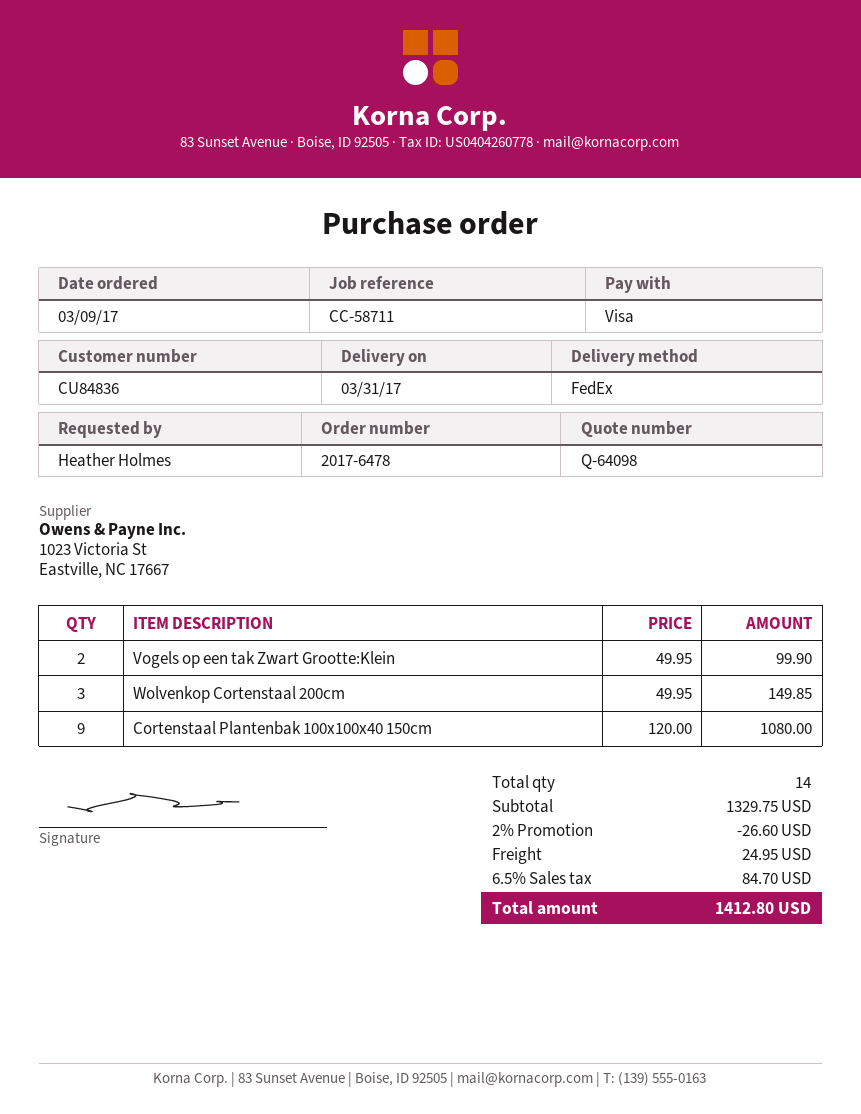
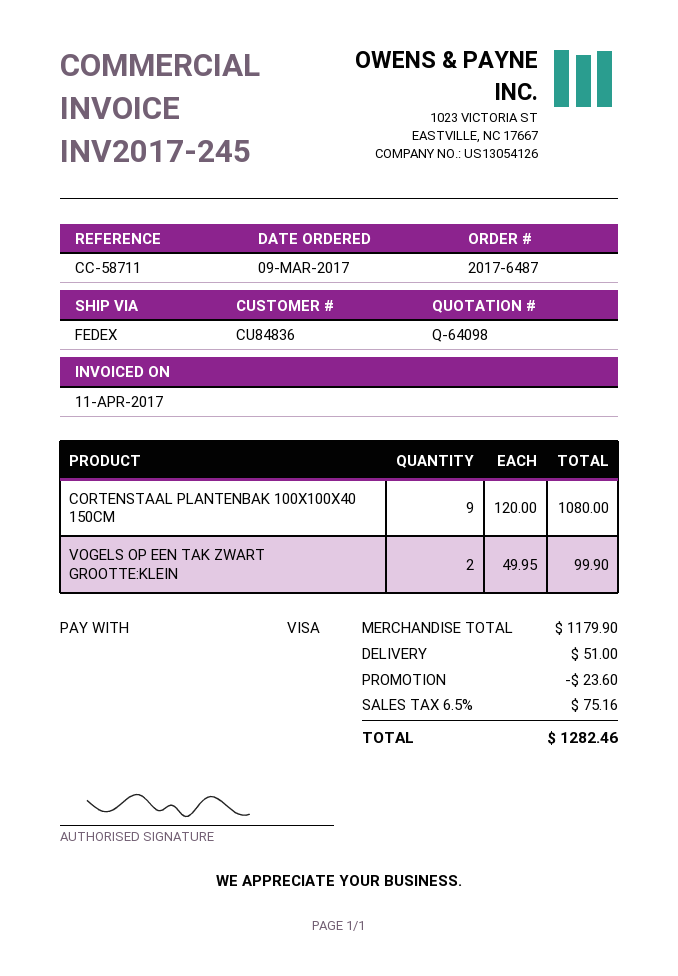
order number: 2017-6478 -> 2017-6487
Wolvenkop Cortenstaal 200cm: 3 x 49.95 = 149.85 -> none
subtotal: 1329.75 -> 1179.90
discount: 26.60 -> 23.60
shipping: 24.95 -> 51.00
tax: 6.5% = 84.70 -> 6.5% = 75.16
total: 1412.80 -> 1282.46

